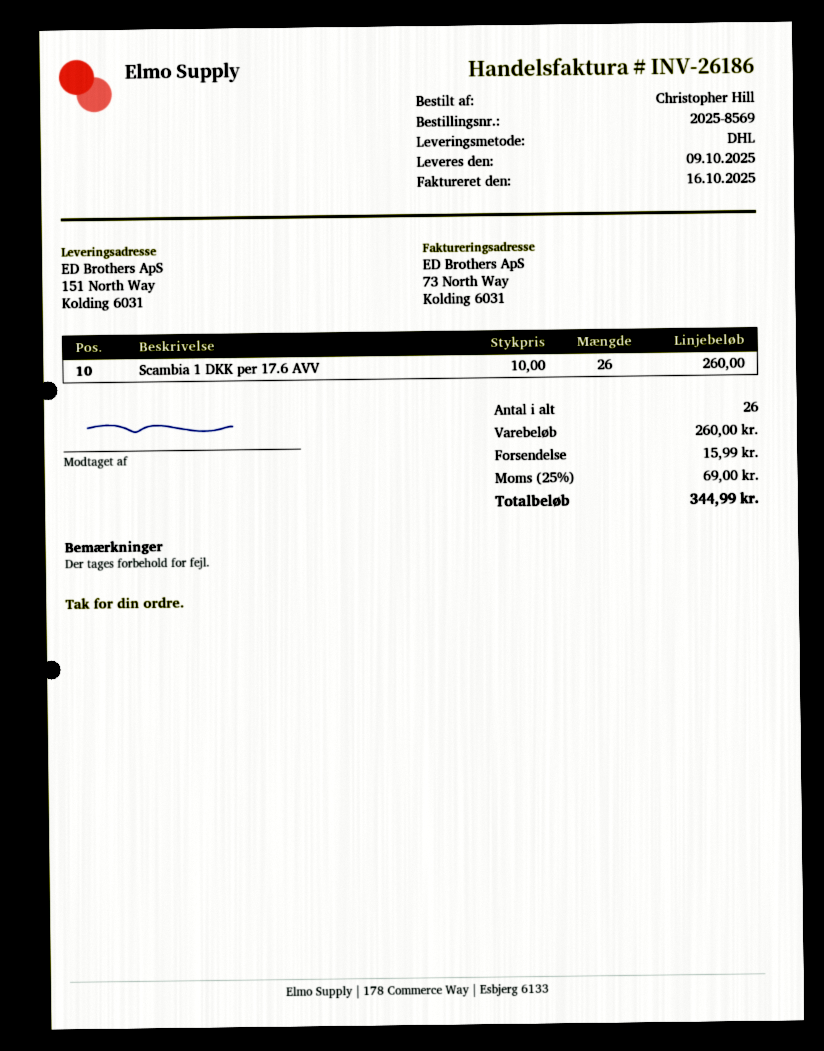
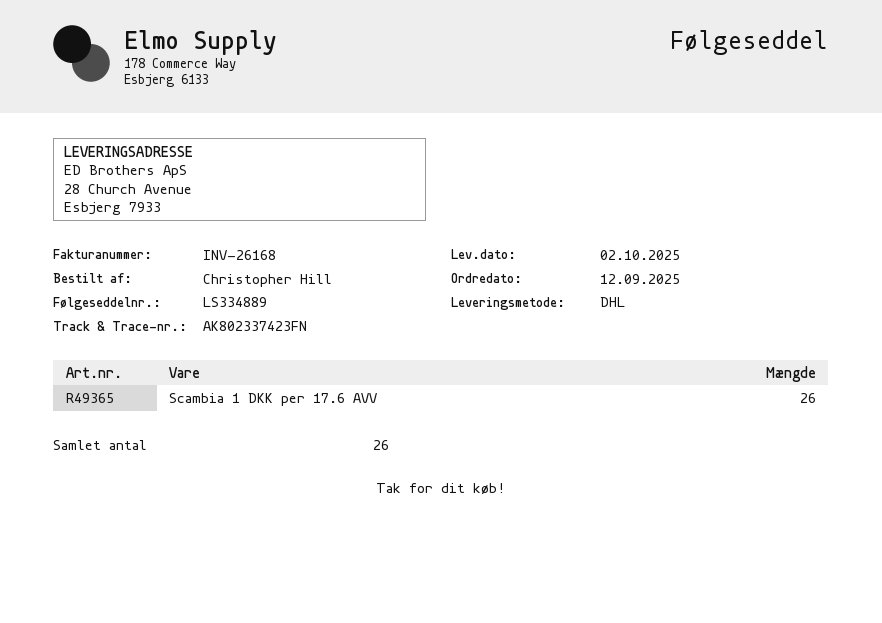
delivery date: 2025-10-09 -> 2025-10-02
invoice number: INV-26186 -> INV-26168
ship to: 151 North Way, Kolding 6031 -> 28 Church Avenue, Esbjerg 7933

